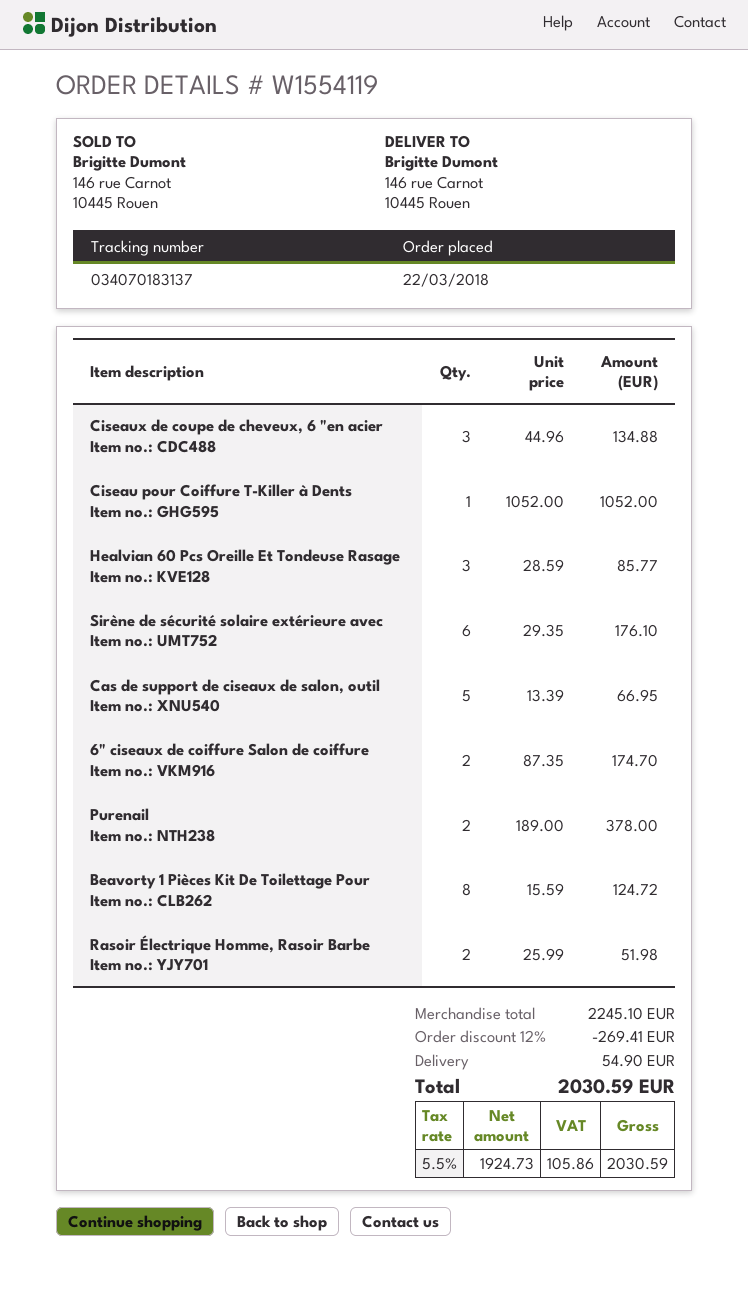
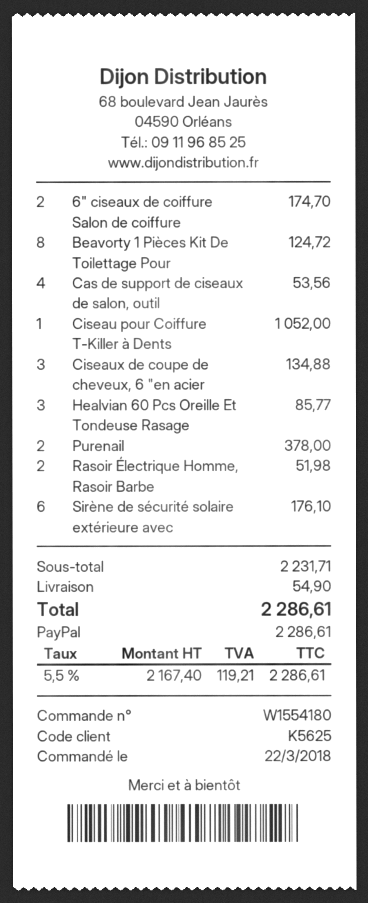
order number: W1554119 -> W1554180
Cas de support de ciseaux de salon, outil: 5 for 66.95 -> 4 for 53.56
subtotal: 2245.10 -> 2231.71
discount: 12% = 269.41 -> none
net: 1924.73 -> 2167.40
tax: 5.5% = 105.86 -> 5.5% = 119.21
total: 2030.59 -> 2286.61

